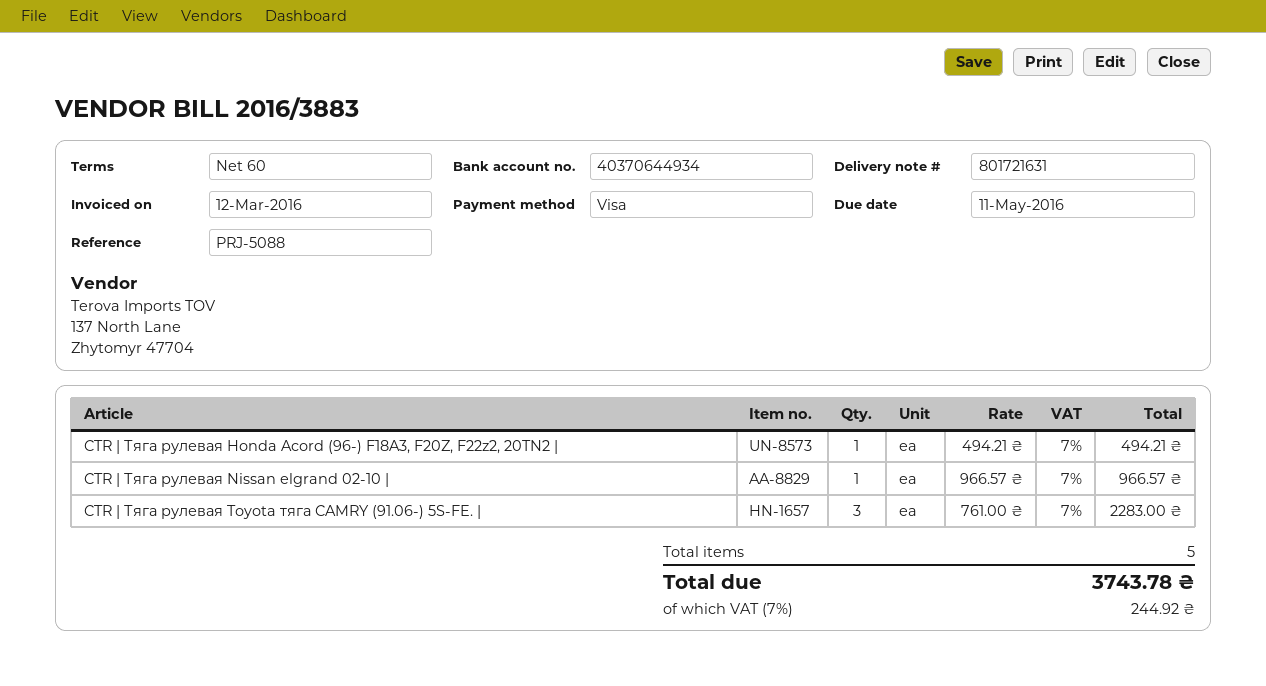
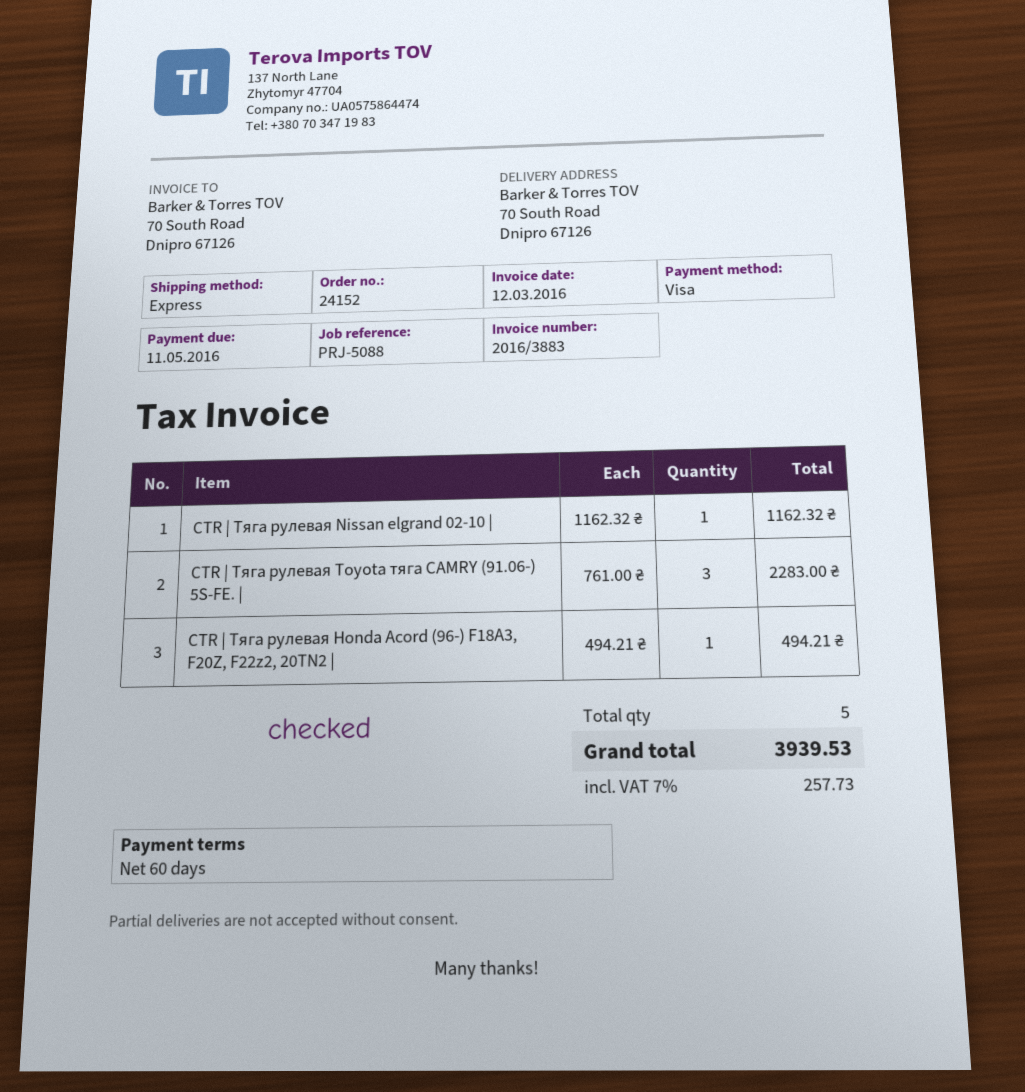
CTR | Тяга рулевая Nissan elgrand 02-10 |: 1 x 966.57 = 966.57 -> 1 x 1162.32 = 1162.32
tax: 7% = 244.92 -> 7% = 257.73
total: 3743.78 -> 3939.53

